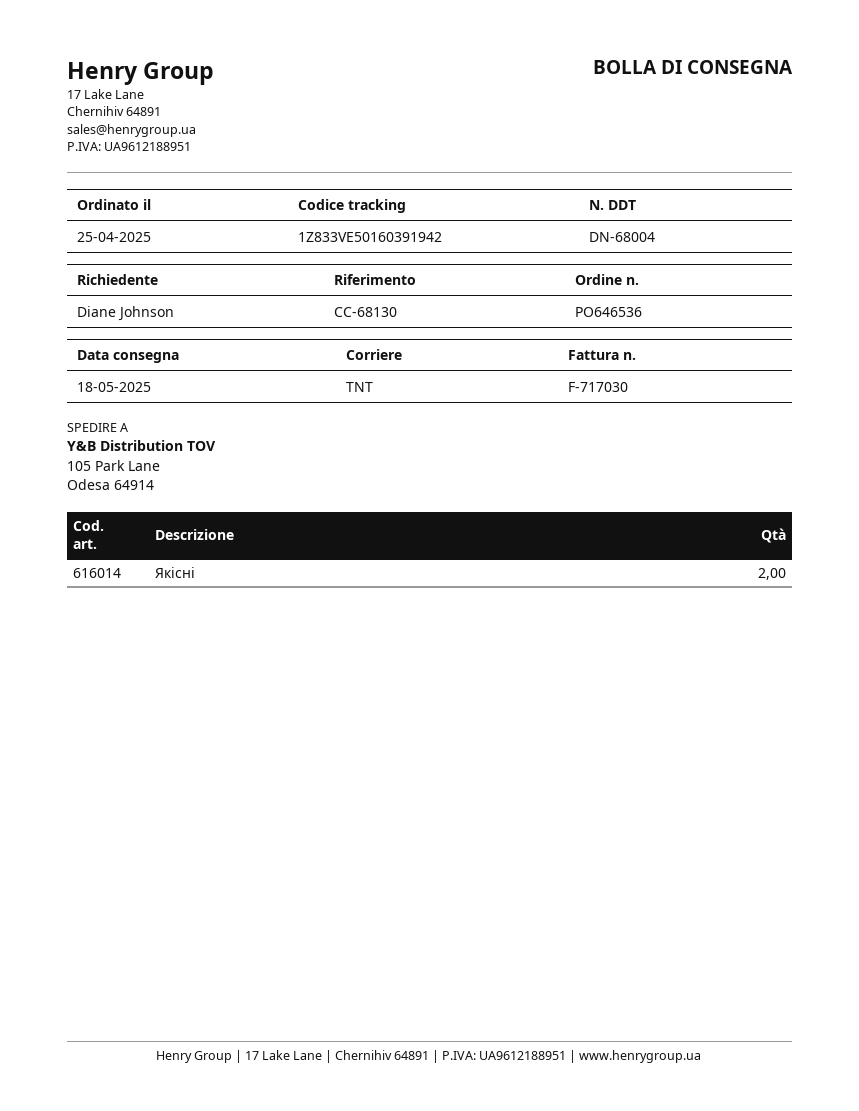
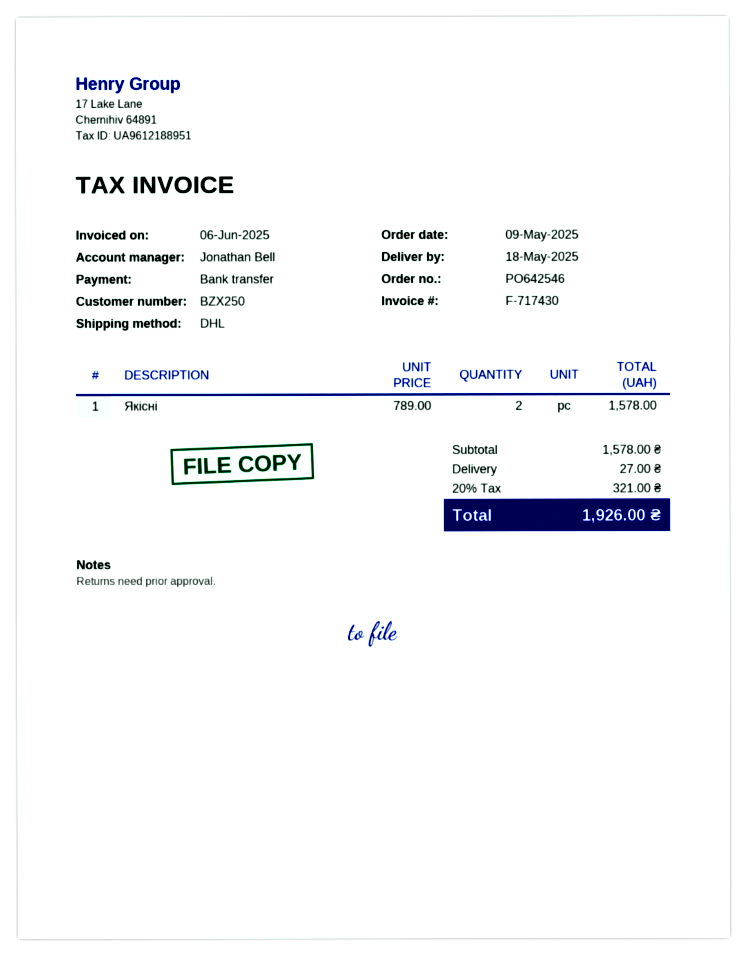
order number: PO646536 -> PO642546
order date: 2025-04-25 -> 2025-05-09
invoice number: F-717030 -> F-717430
shipping method: TNT -> DHL

